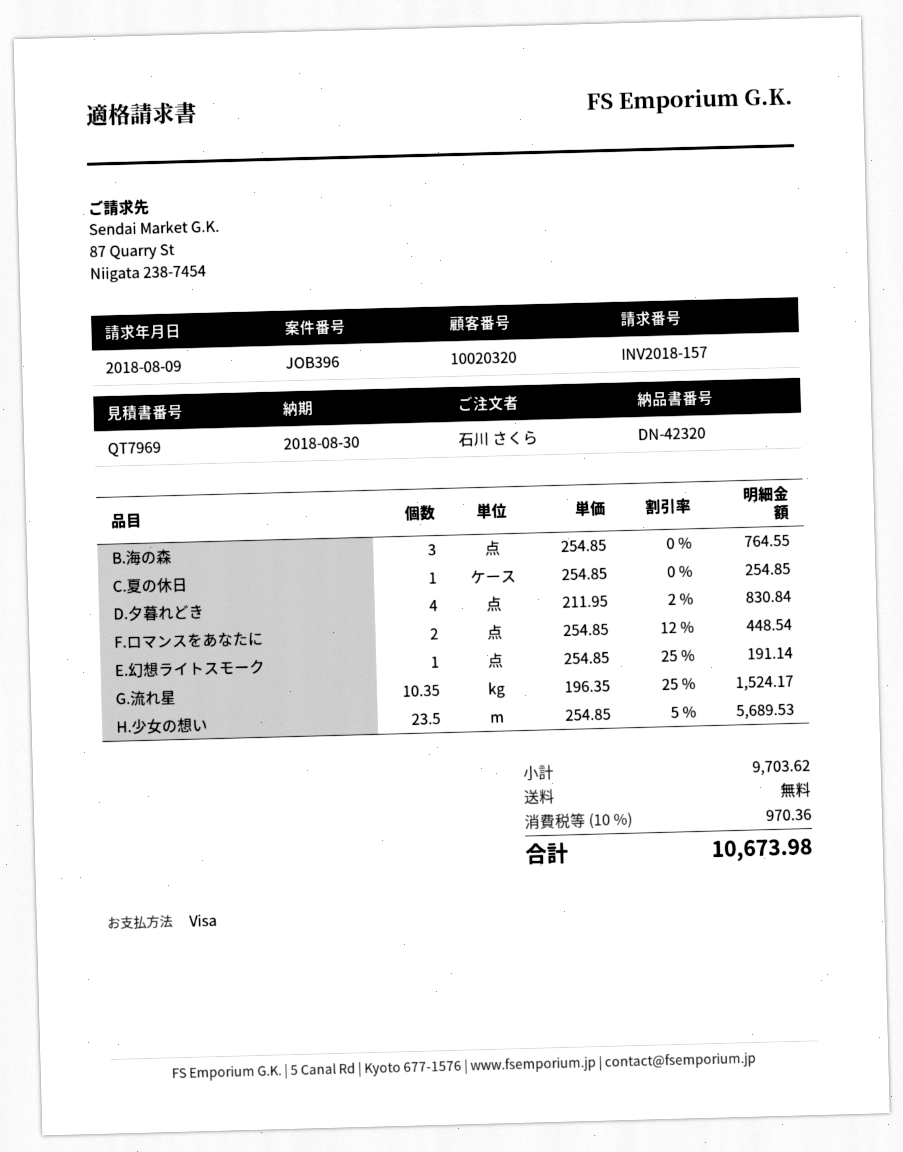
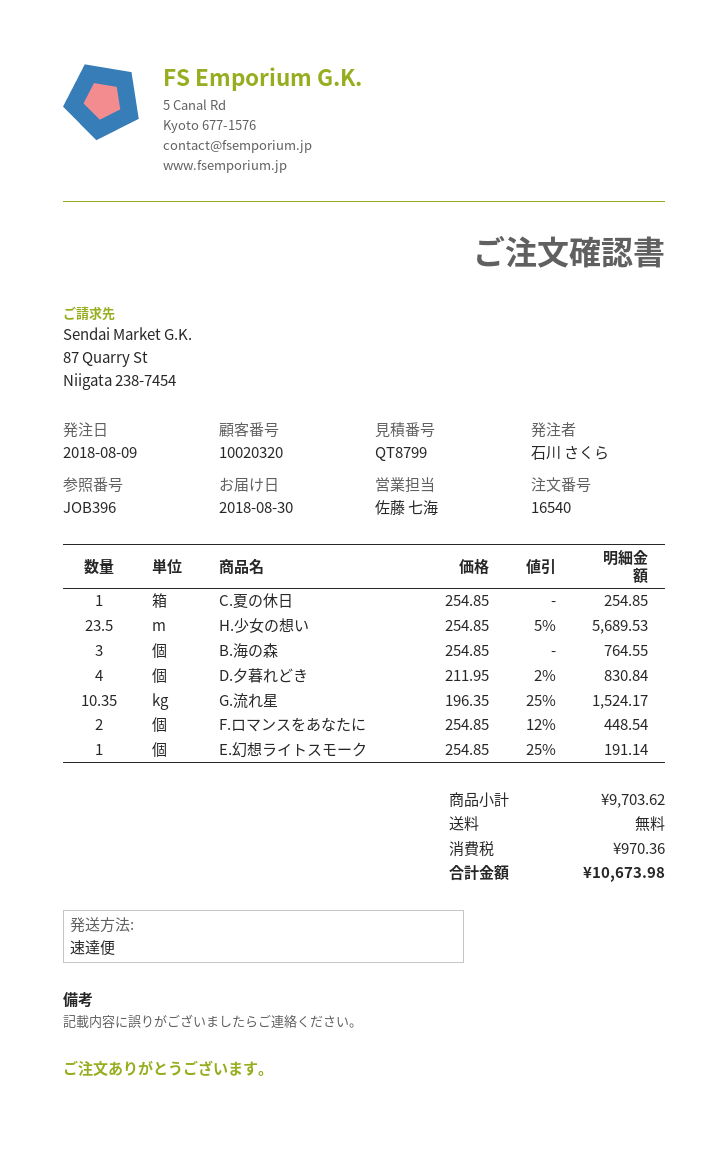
quote number: QT7969 -> QT8799

